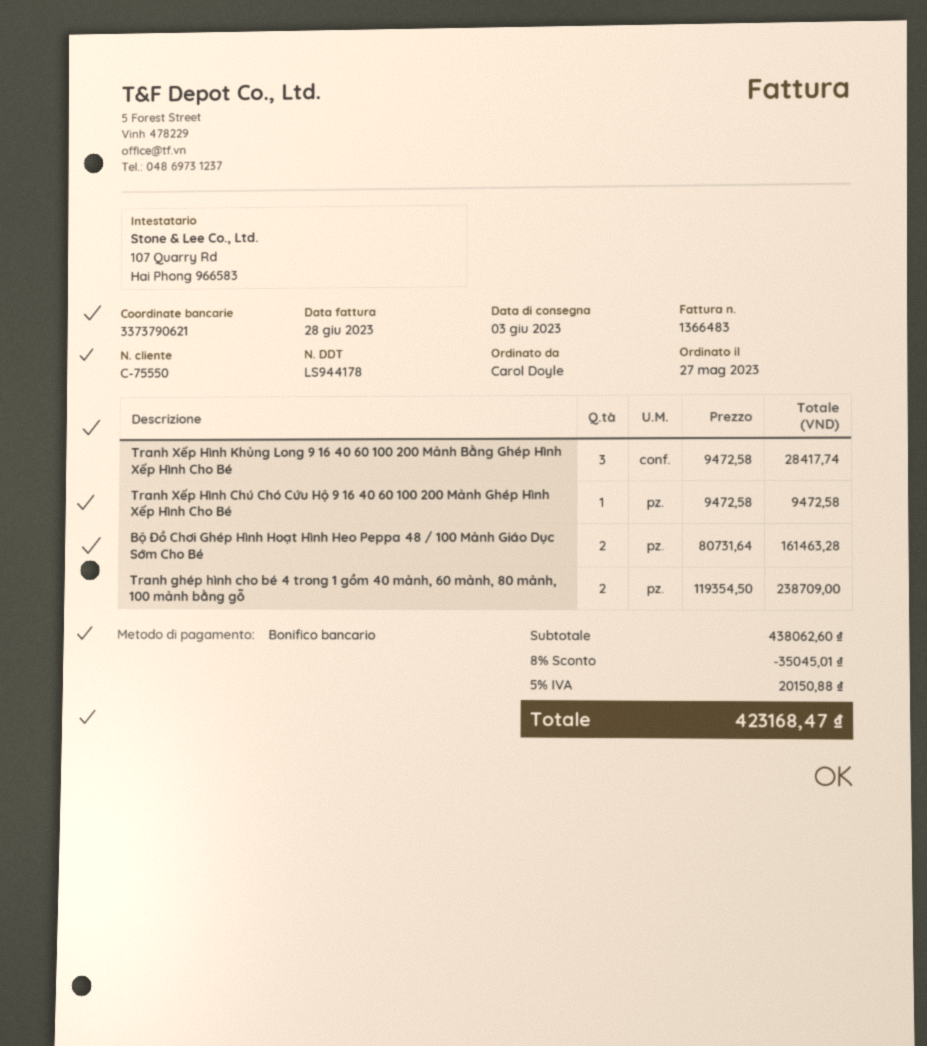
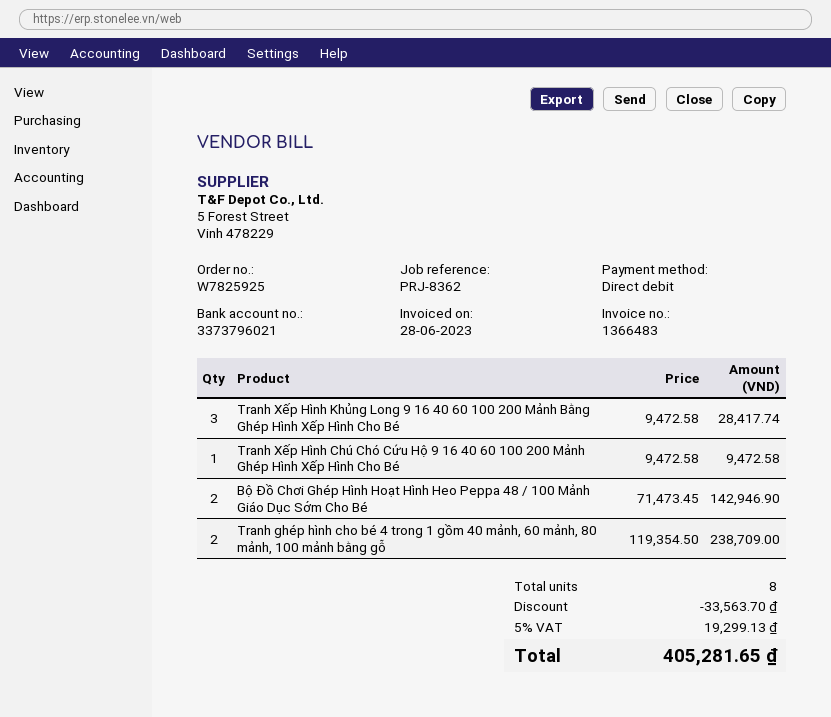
payment method: bank transfer -> direct debit
bank account: 3373790621 -> 3373796021
Bộ Đồ Chơi Ghép Hình Hoạt Hình Heo Peppa 48 / 100 Mảnh Giáo Dục Sớm Cho Bé: 2 x 80731.64 = 161463.28 -> 2 x 71473.45 = 142946.90
discount: 35045.01 -> 33563.70
tax: 5% = 20150.88 -> 5% = 19299.13
total: 423168.47 -> 405281.65

